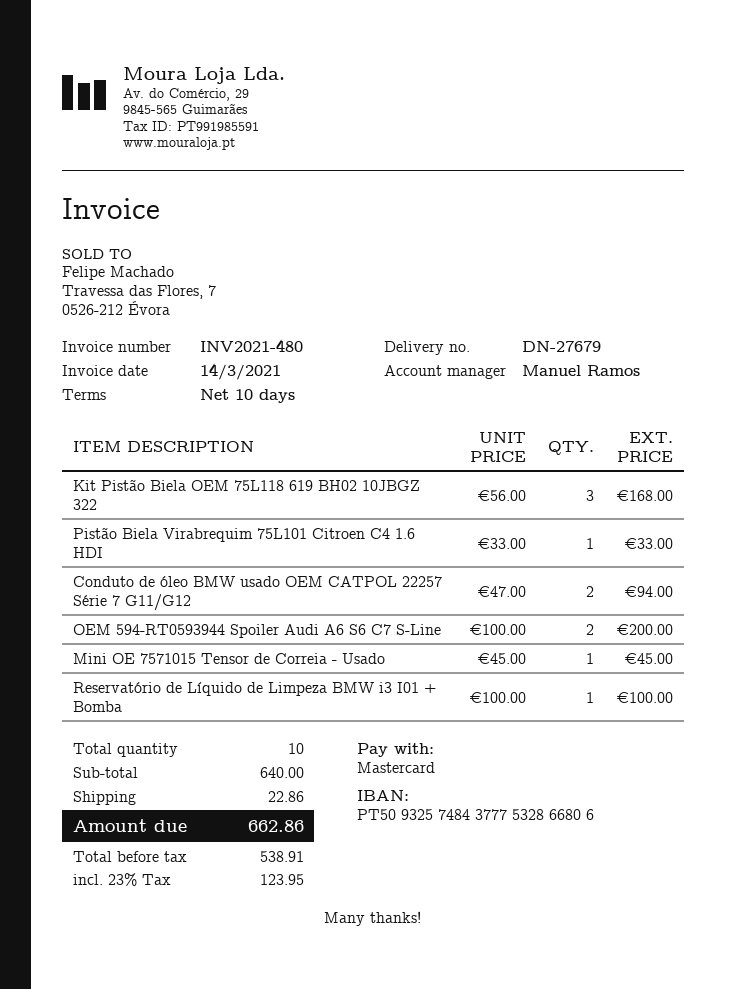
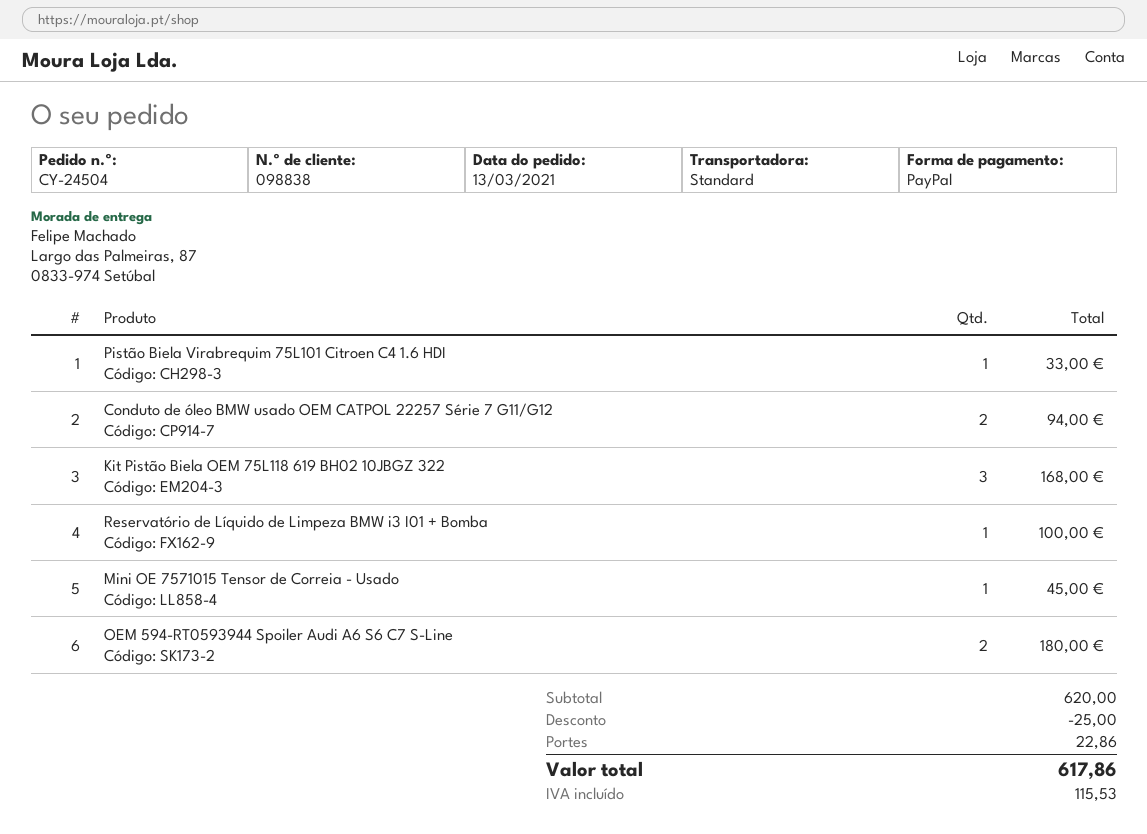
payment method: Mastercard -> PayPal
OEM 594-RT0593944 Spoiler Audi A6 S6 C7 S-Line: 2 for 200.00 -> 2 for 180.00
subtotal: 640.00 -> 620.00
discount: none -> 25.00
tax: 123.95 -> 115.53
total: 662.86 -> 617.86

